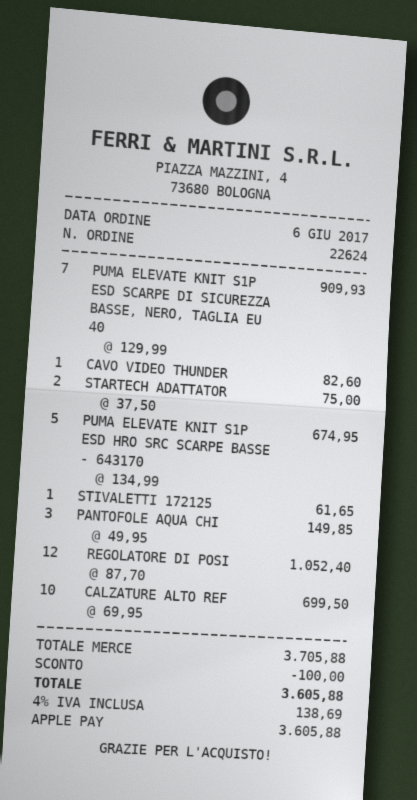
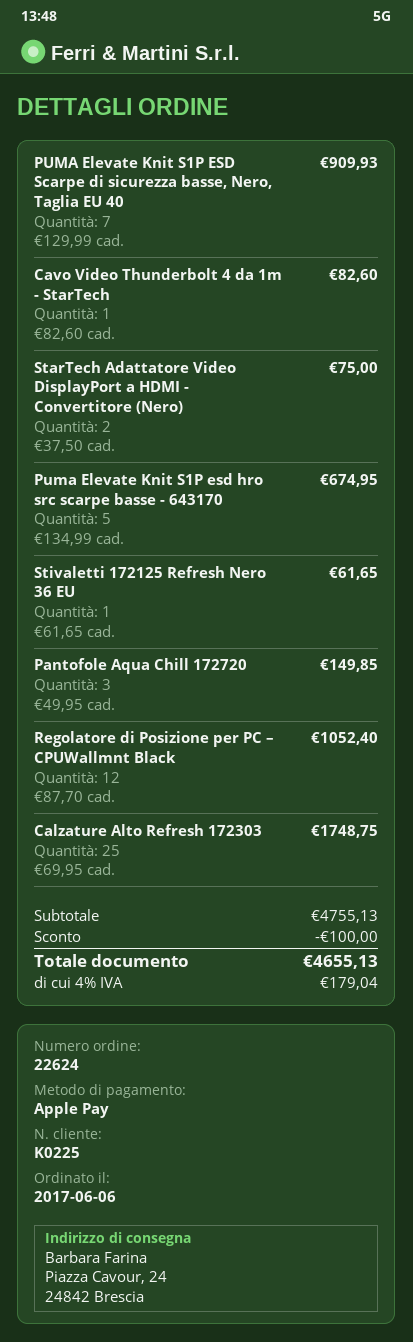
CALZATURE ALTO REF: 10 x 69.95 = 699.50 -> 25 x 69.95 = 1748.75
subtotal: 3705.88 -> 4755.13
tax: 4% = 138.69 -> 4% = 179.04
total: 3605.88 -> 4655.13

